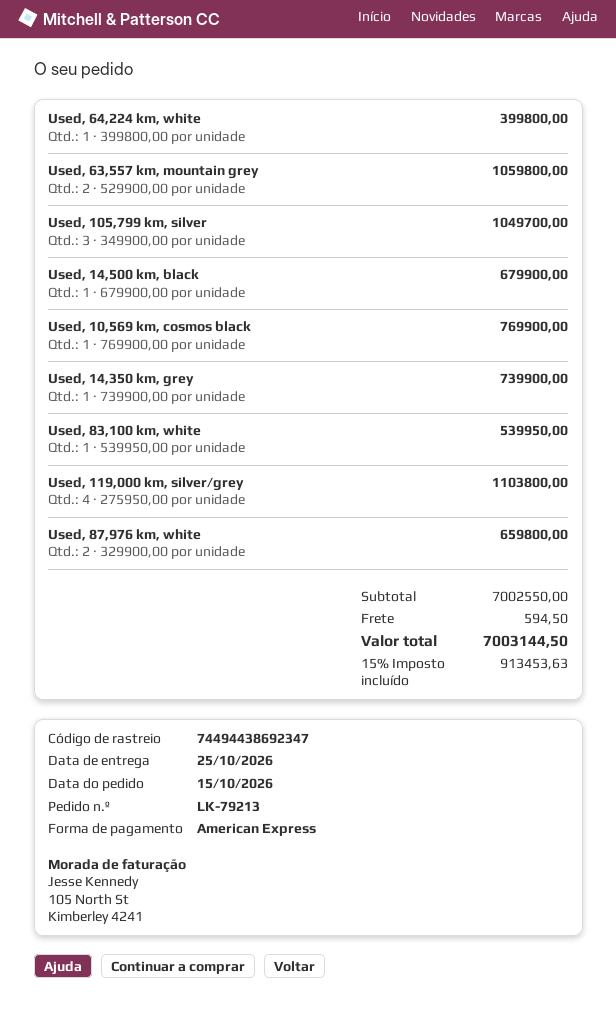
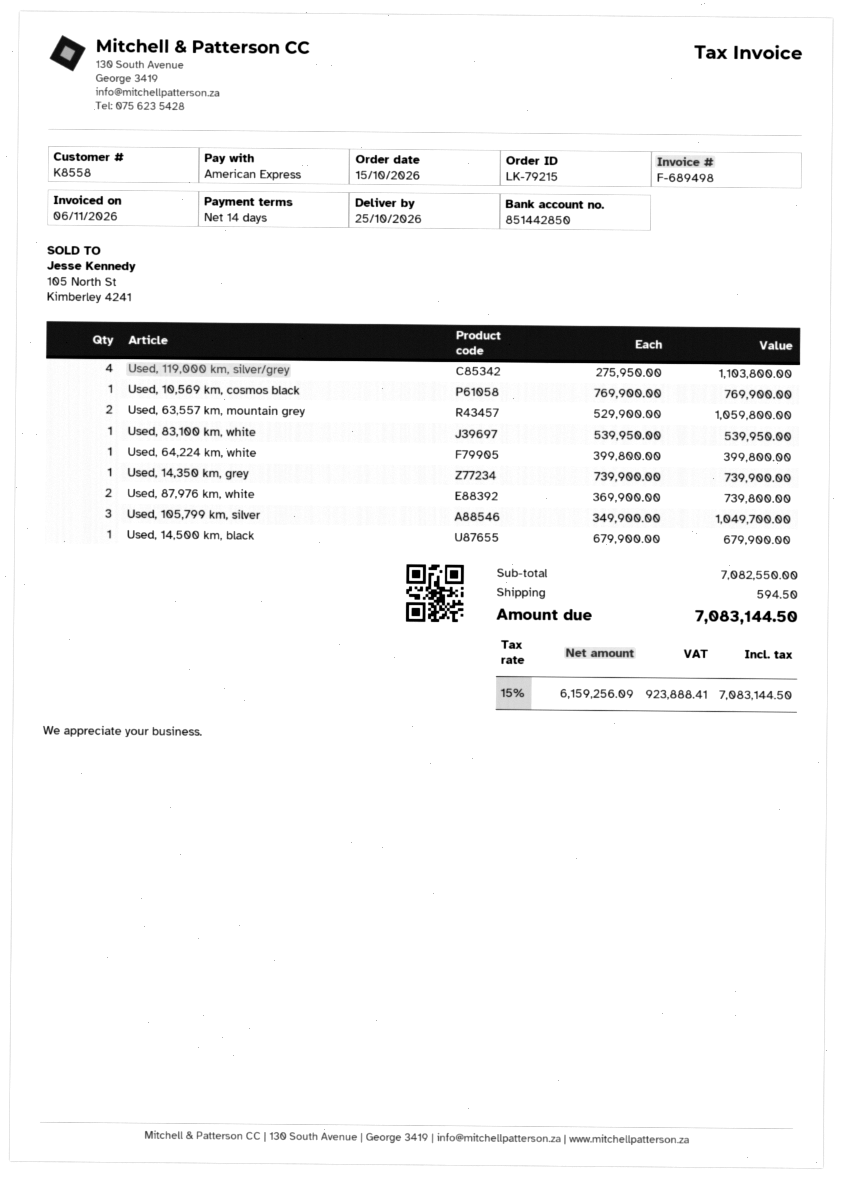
order number: LK-79213 -> LK-79215
Used, 87,976 km, white: 2 x 329900.00 = 659800.00 -> 2 x 369900.00 = 739800.00
subtotal: 7002550.00 -> 7082550.00
tax: 15% = 913453.63 -> 15% = 923888.41
total: 7003144.50 -> 7083144.50

